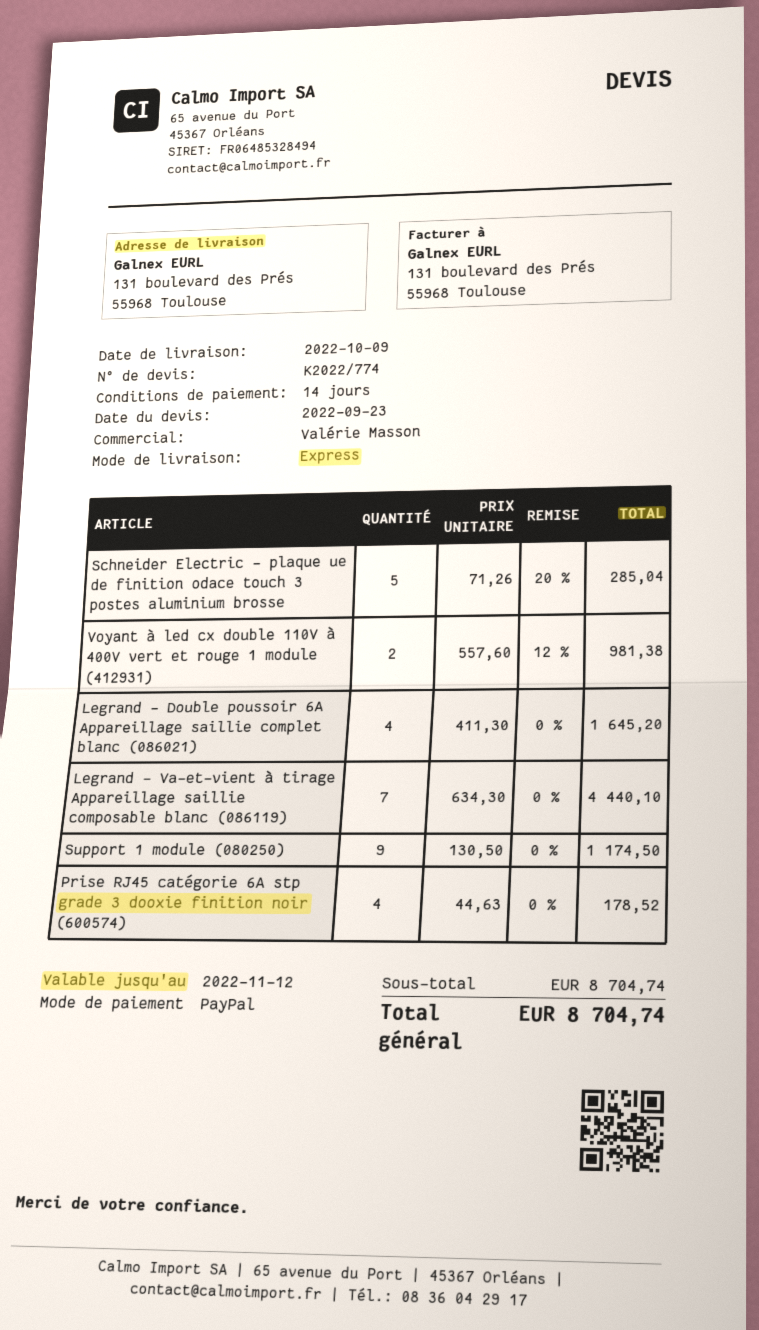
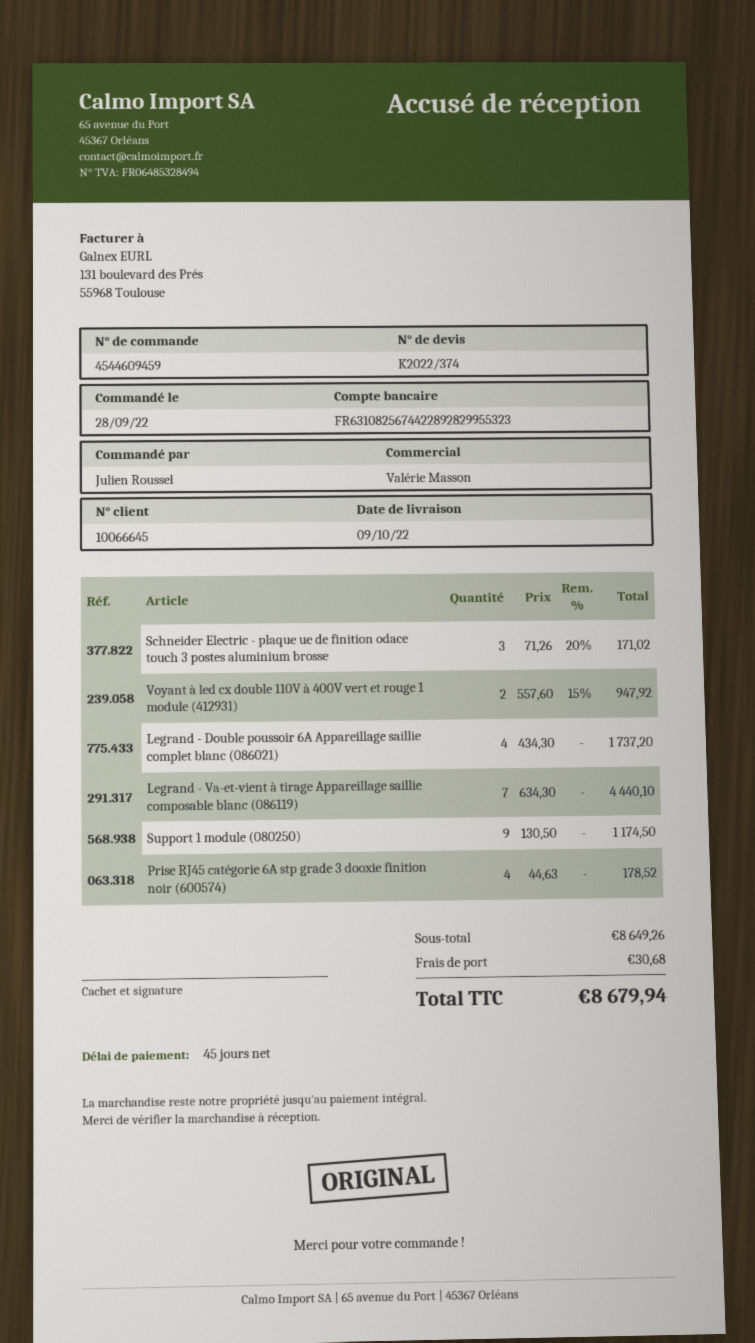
quote number: K2022/774 -> K2022/374
payment terms: 14 days -> 45 days
Schneider Electric - plaque ue de finition odace touch 3 postes aluminium brosse: 5 x 71.26 - 20% = 285.04 -> 3 x 71.26 - 20% = 171.02
Voyant à led cx double 110V à 400V vert et rouge 1 module (412931): 2 x 557.60 - 12% = 981.38 -> 2 x 557.60 - 15% = 947.92
Legrand - Double poussoir 6A Appareillage saillie complet blanc (086021): 4 x 411.30 = 1645.20 -> 4 x 434.30 = 1737.20
subtotal: 8704.74 -> 8649.26
shipping: none -> 30.68
total: 8704.74 -> 8679.94

